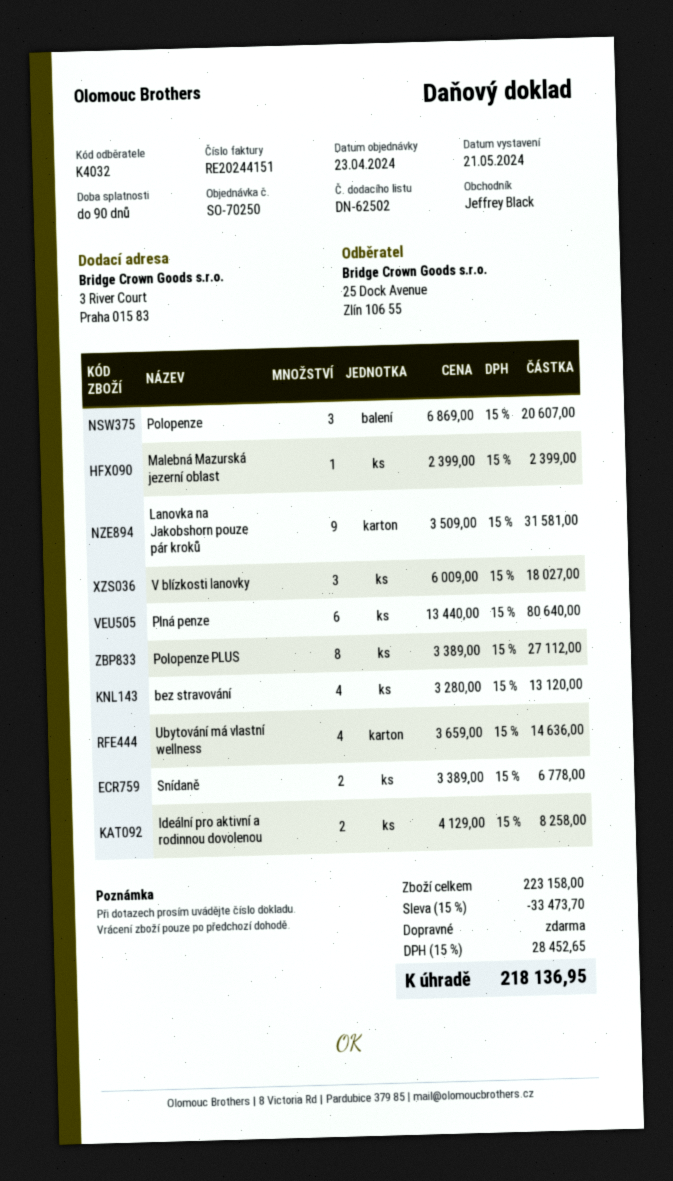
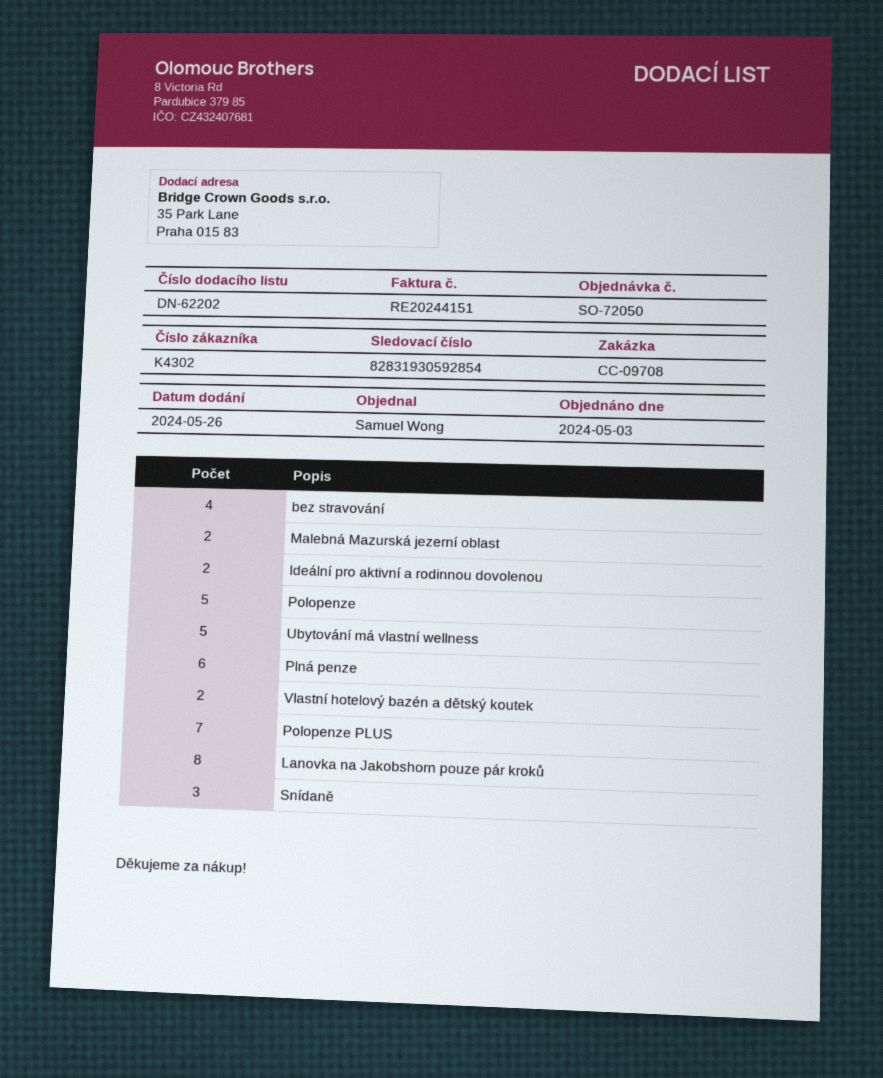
order number: SO-70250 -> SO-72050
order date: 2024-04-23 -> 2024-05-03
delivery note number: DN-62502 -> DN-62202
customer number: K4032 -> K4302
ship to: 3 River Court, Praha 015 83 -> 35 Park Lane, Praha 015 83
Polopenze: 3 -> 5
Malebná Mazurská jezerní oblast: 1 -> 2
Lanovka na Jakobshorn pouze pár kroků: 9 -> 8
V blízkosti lanovky: 3 -> none
Polopenze PLUS: 8 -> 7
Ubytování má vlastní wellness: 4 -> 5
Snídaně: 2 -> 3
Vlastní hotelový bazén a dětský koutek: none -> 2

